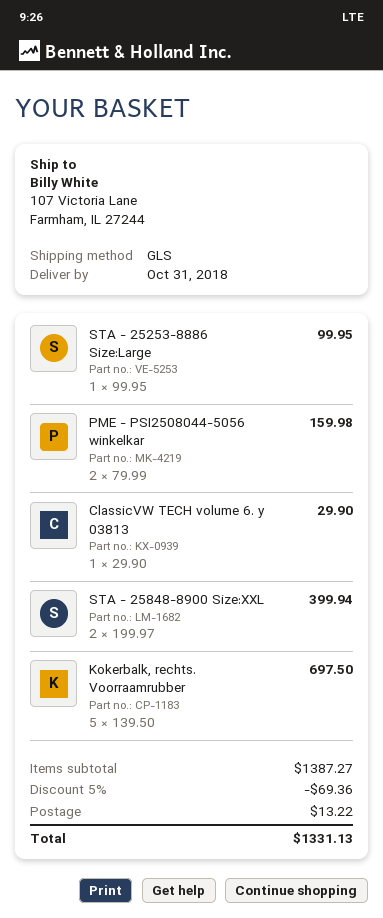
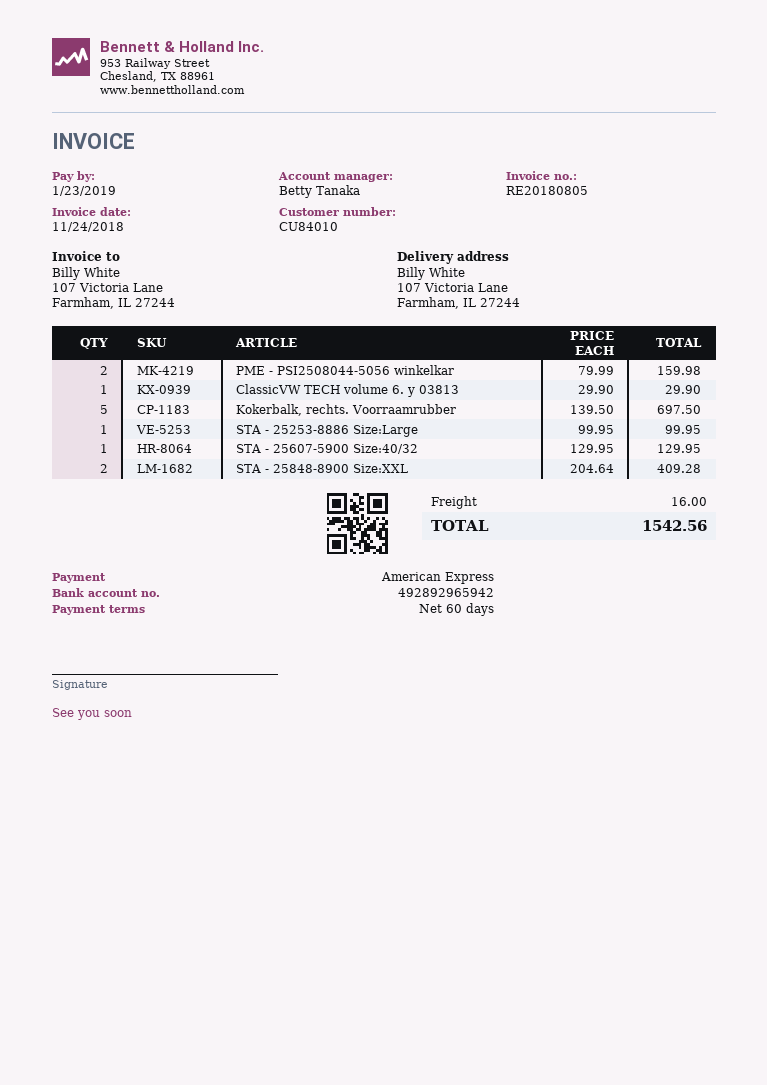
STA - 25848-8900 Size:XXL: 2 x 199.97 = 399.94 -> 2 x 204.64 = 409.28
STA - 25607-5900 Size:40/32: none -> 1 x 129.95 = 129.95
discount: 5% = 69.36 -> none
shipping: 13.22 -> 16.00
total: 1331.13 -> 1542.56

